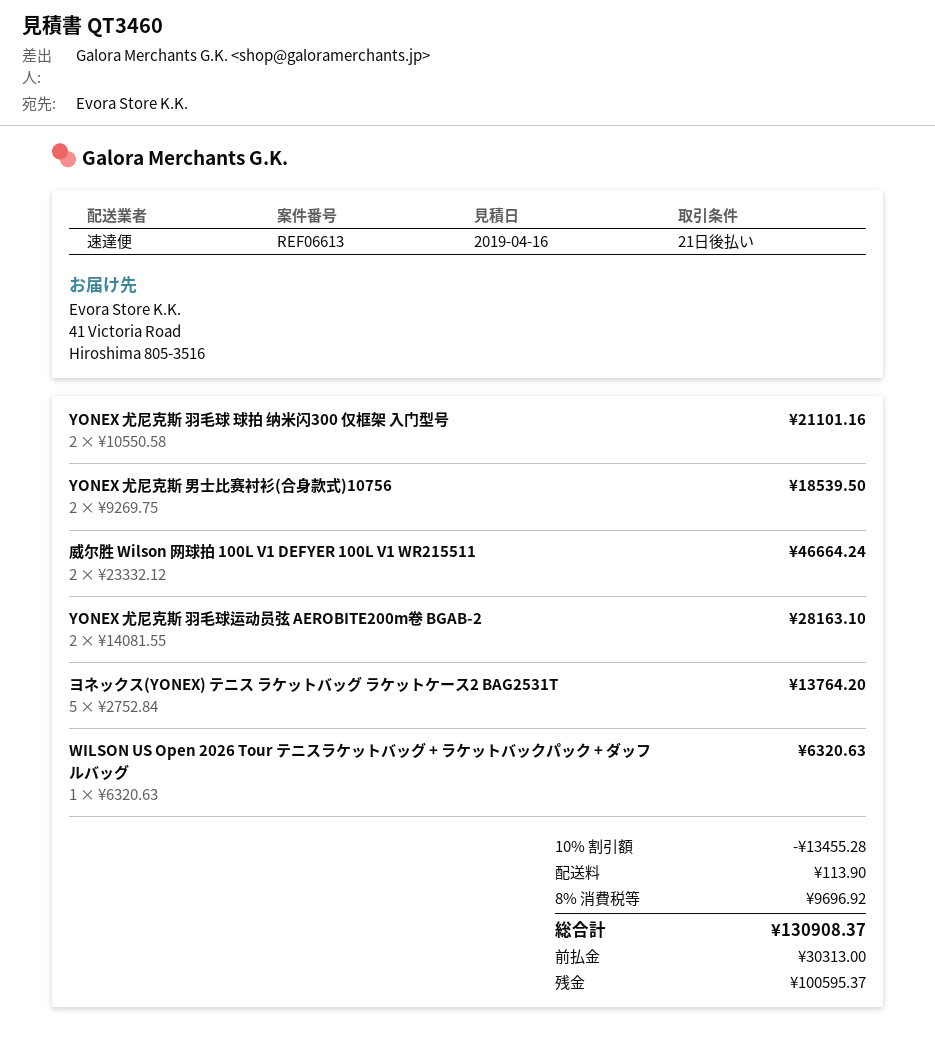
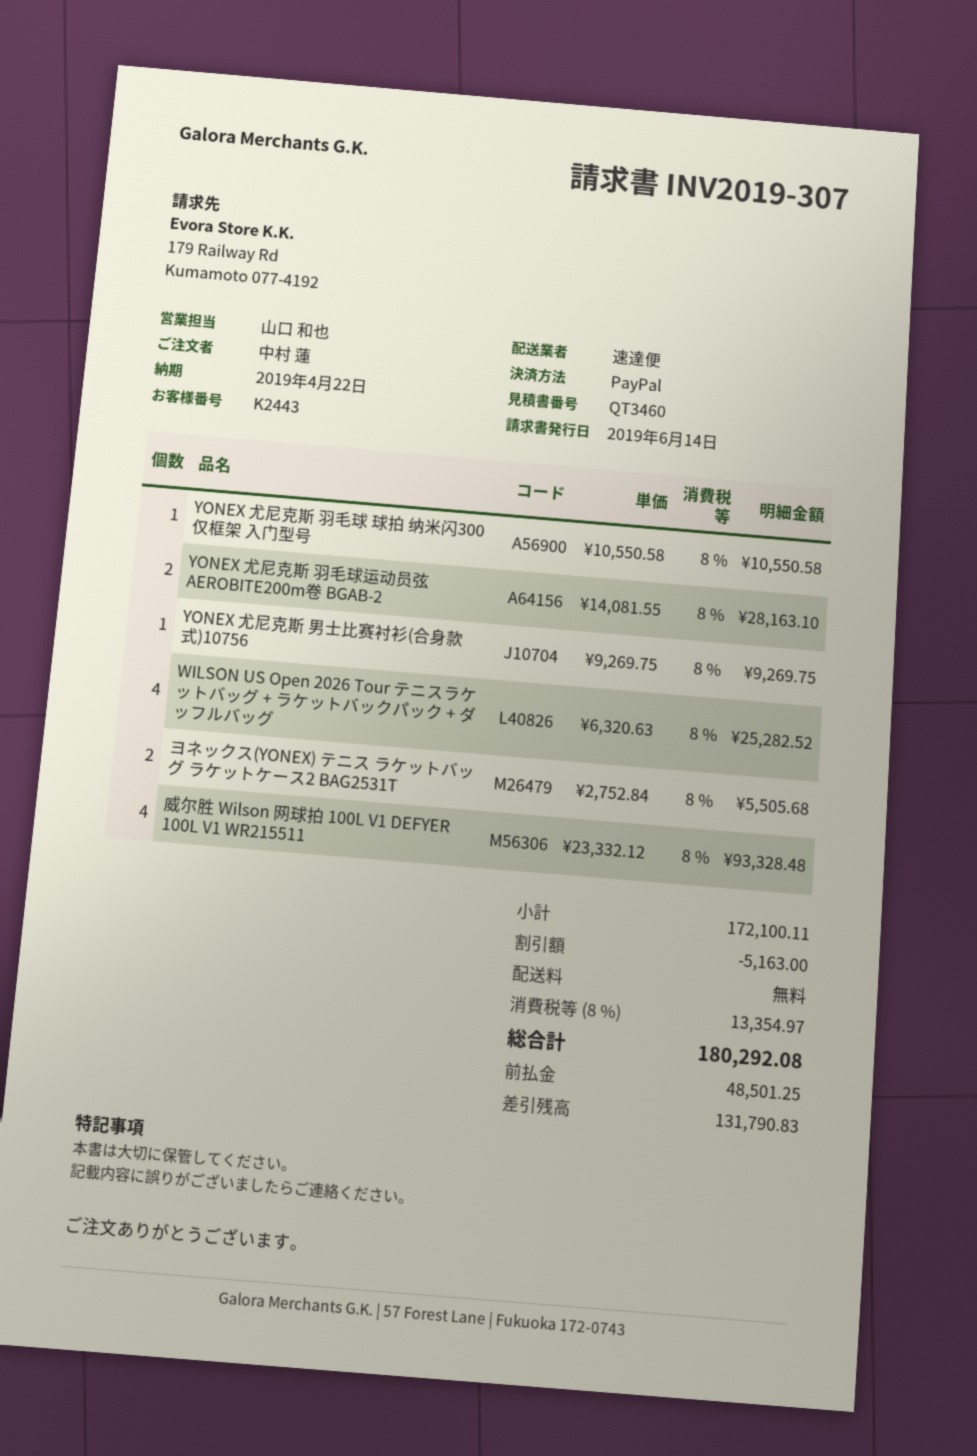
YONEX 尤尼克斯 羽毛球 球拍 纳米闪300 仅框架 入门型号: 2 x 10550.58 = 21101.16 -> 1 x 10550.58 = 10550.58
YONEX 尤尼克斯 男士比赛衬衫(合身款式)10756: 2 x 9269.75 = 18539.50 -> 1 x 9269.75 = 9269.75
威尔胜 Wilson 网球拍 100L V1 DEFYER 100L V1 WR215511: 2 x 23332.12 = 46664.24 -> 4 x 23332.12 = 93328.48
ヨネックス(YONEX) テニス ラケットバッグ ラケットケース2 BAG2531T: 5 x 2752.84 = 13764.20 -> 2 x 2752.84 = 5505.68
WILSON US Open 2026 Tour テニスラケットバッグ + ラケットバックパック + ダッフルバッグ: 1 x 6320.63 = 6320.63 -> 4 x 6320.63 = 25282.52
discount: 13455.28 -> 5163.00
shipping: 113.90 -> 0.00
tax: 8% = 9696.92 -> 8% = 13354.97
total: 130908.37 -> 180292.08
deposit: 30313.00 -> 48501.25
balance: 100595.37 -> 131790.83

